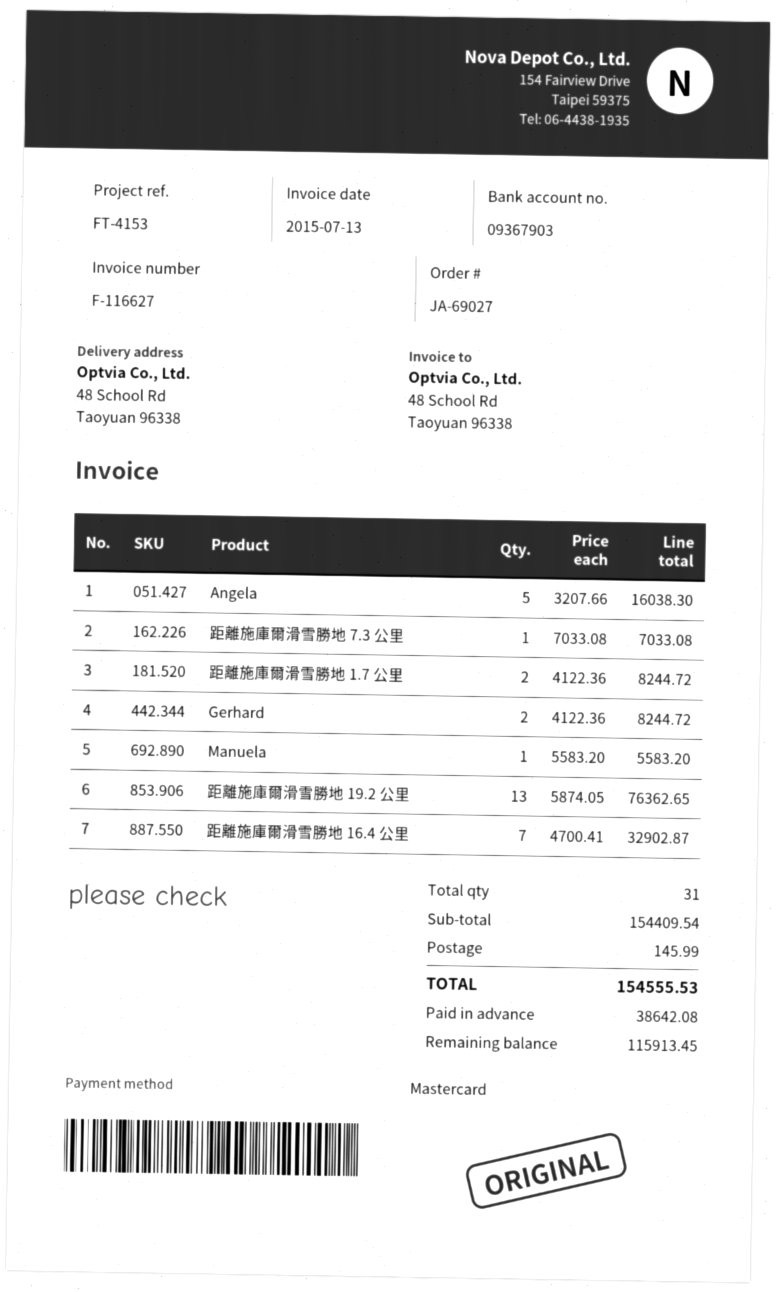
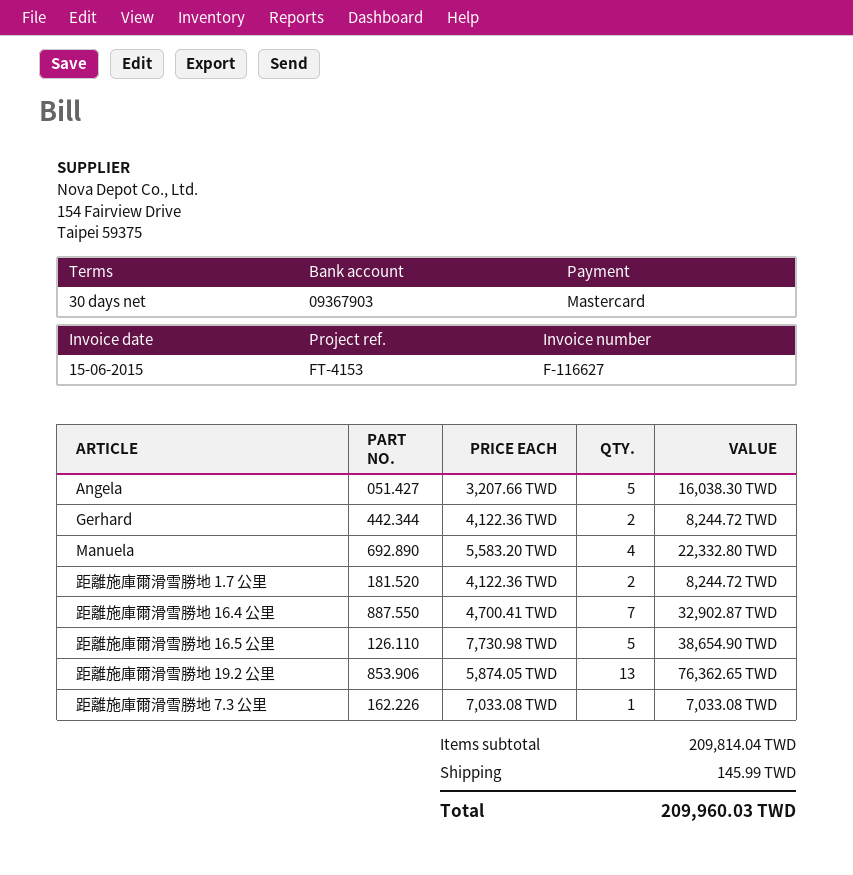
invoice date: 2015-07-13 -> 2015-06-15
Manuela: 1 x 5583.20 = 5583.20 -> 4 x 5583.20 = 22332.80
距離施庫爾滑雪勝地 16.5 公里: none -> 5 x 7730.98 = 38654.90
subtotal: 154409.54 -> 209814.04
total: 154555.53 -> 209960.03

